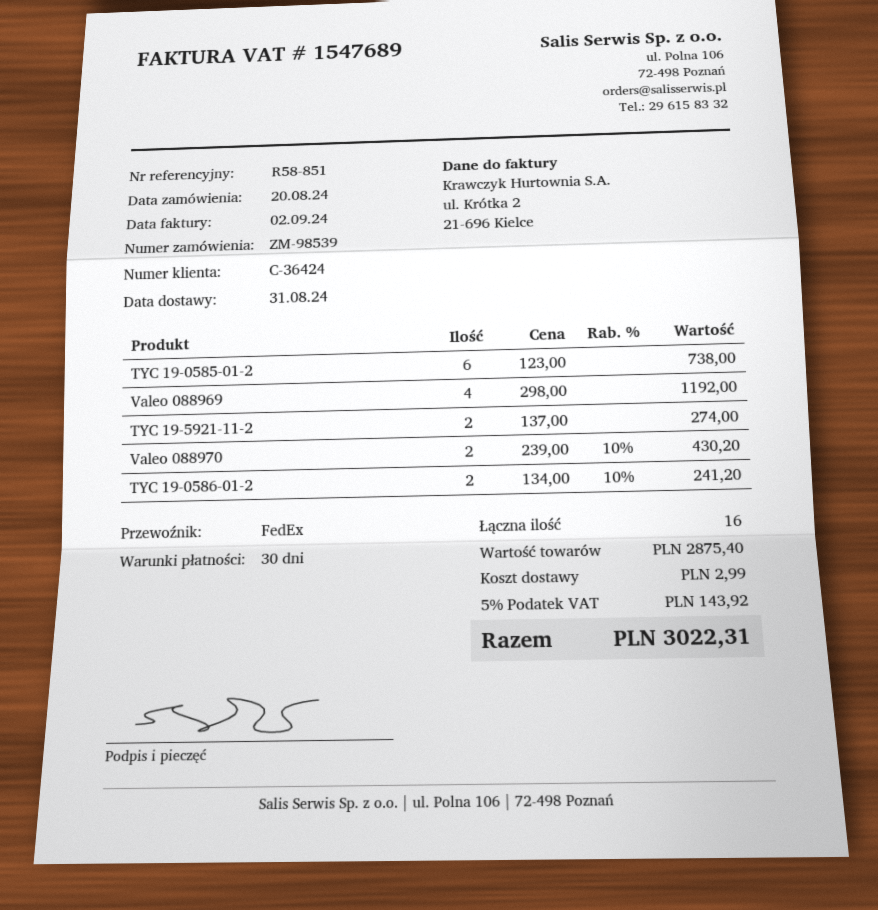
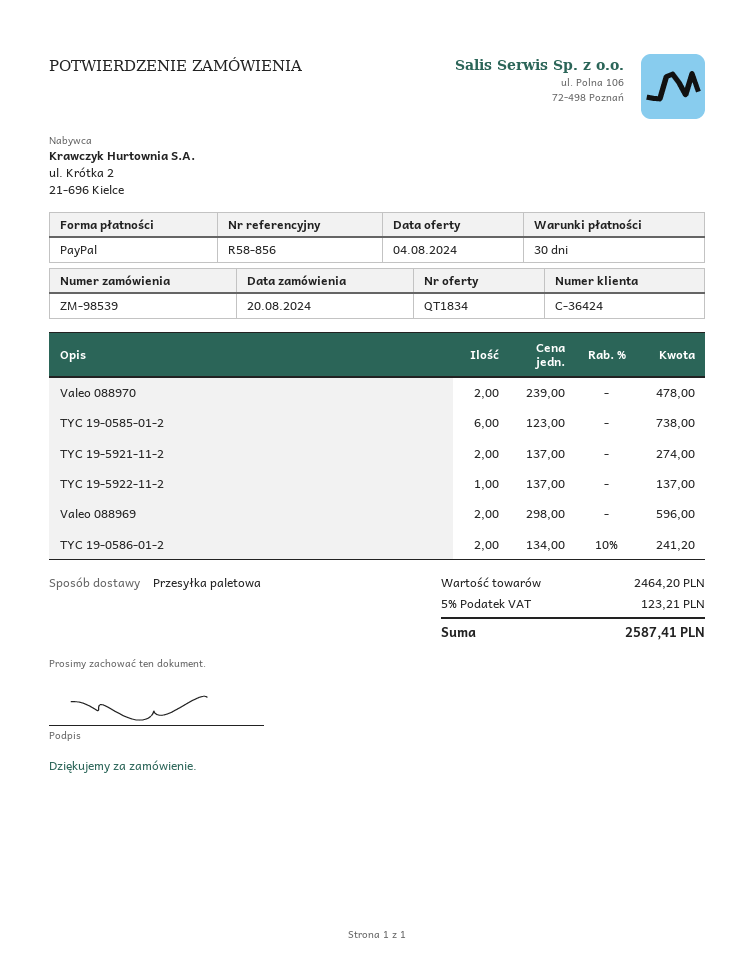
reference: R58-851 -> R58-856
shipping method: FedEx -> pallet freight
Valeo 088969: 4 x 298.00 = 1192.00 -> 2 x 298.00 = 596.00
Valeo 088970: 2 x 239.00 - 10% = 430.20 -> 2 x 239.00 = 478.00
TYC 19-5922-11-2: none -> 1 x 137.00 = 137.00
subtotal: 2875.40 -> 2464.20
shipping: 2.99 -> none
tax: 5% = 143.92 -> 5% = 123.21
total: 3022.31 -> 2587.41

